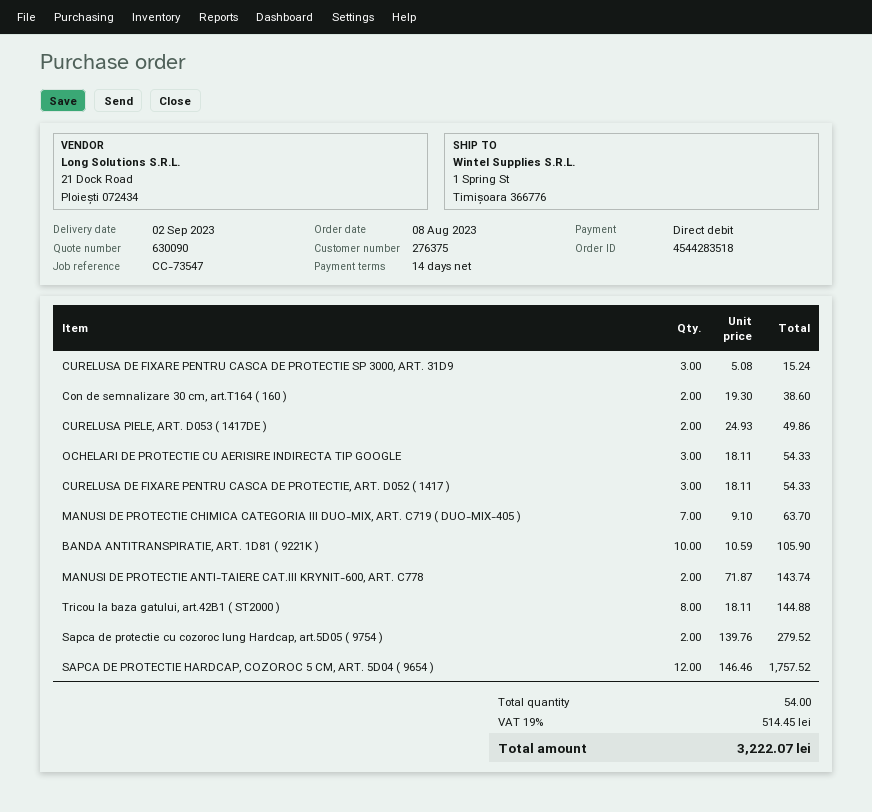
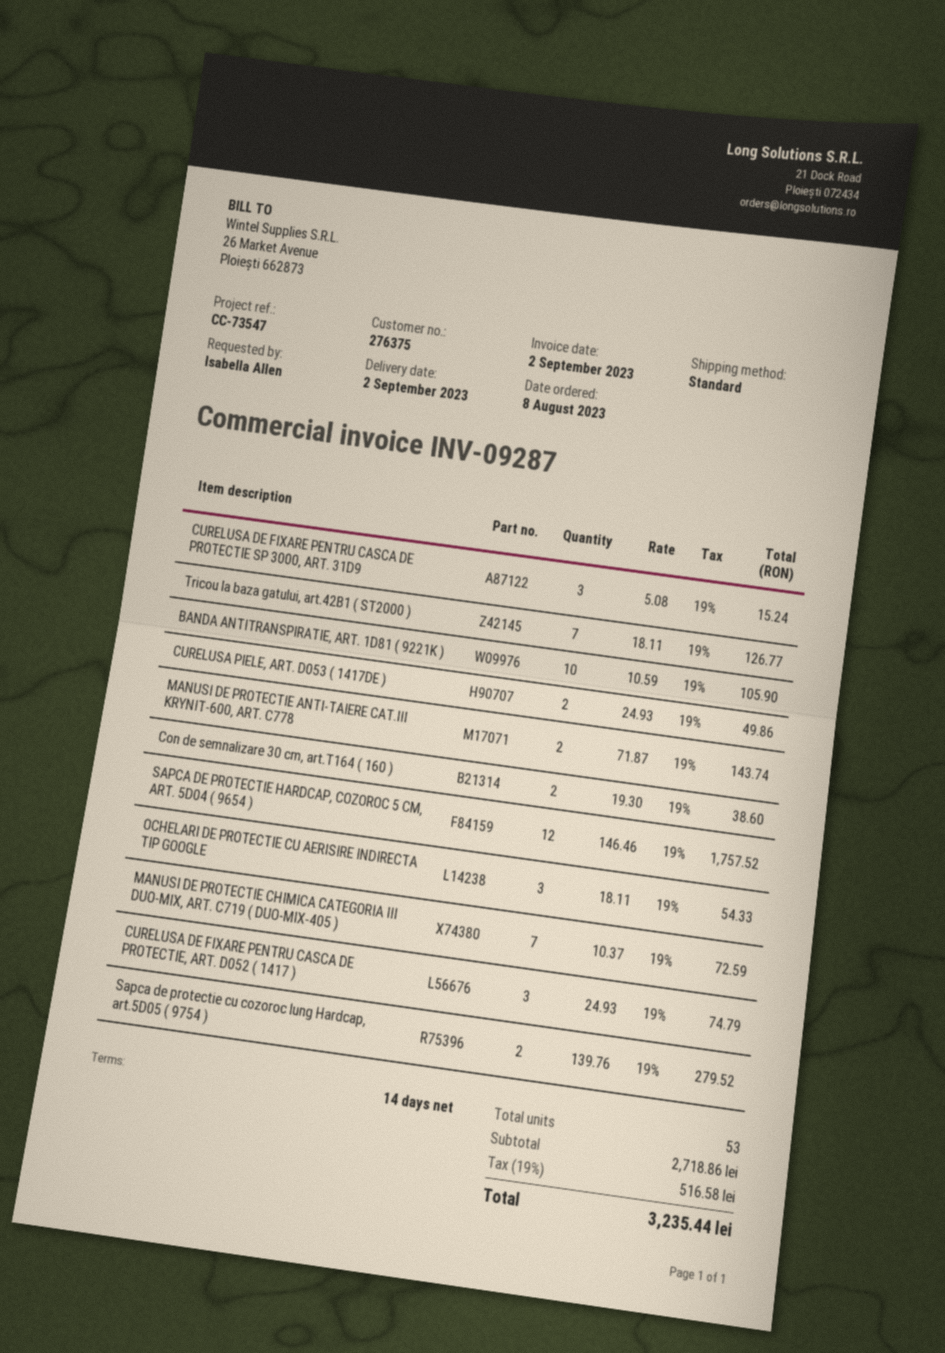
CURELUSA DE FIXARE PENTRU CASCA DE PROTECTIE, ART. D052 ( 1417 ): 3 x 18.11 = 54.33 -> 3 x 24.93 = 74.79
MANUSI DE PROTECTIE CHIMICA CATEGORIA III DUO-MIX, ART. C719 ( DUO-MIX-405 ): 7 x 9.10 = 63.70 -> 7 x 10.37 = 72.59
Tricou la baza gatului, art.42B1 ( ST2000 ): 8 x 18.11 = 144.88 -> 7 x 18.11 = 126.77
total quantity: 54 -> 53
tax: 19% = 514.45 -> 19% = 516.58
total: 3222.07 -> 3235.44

